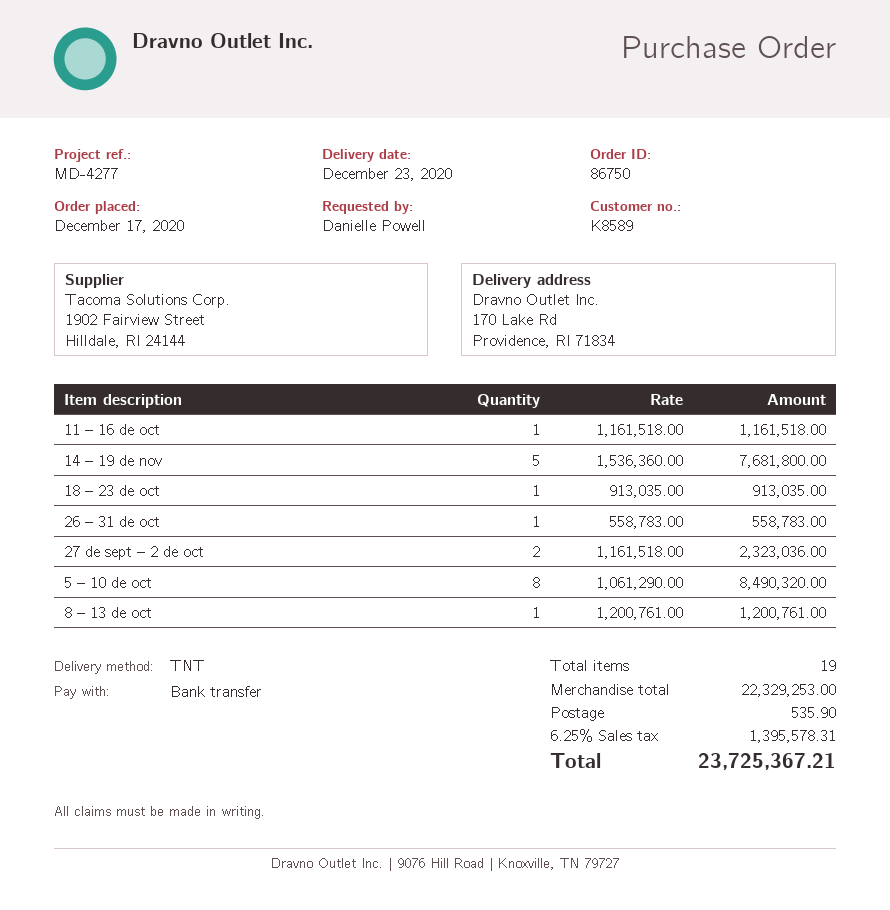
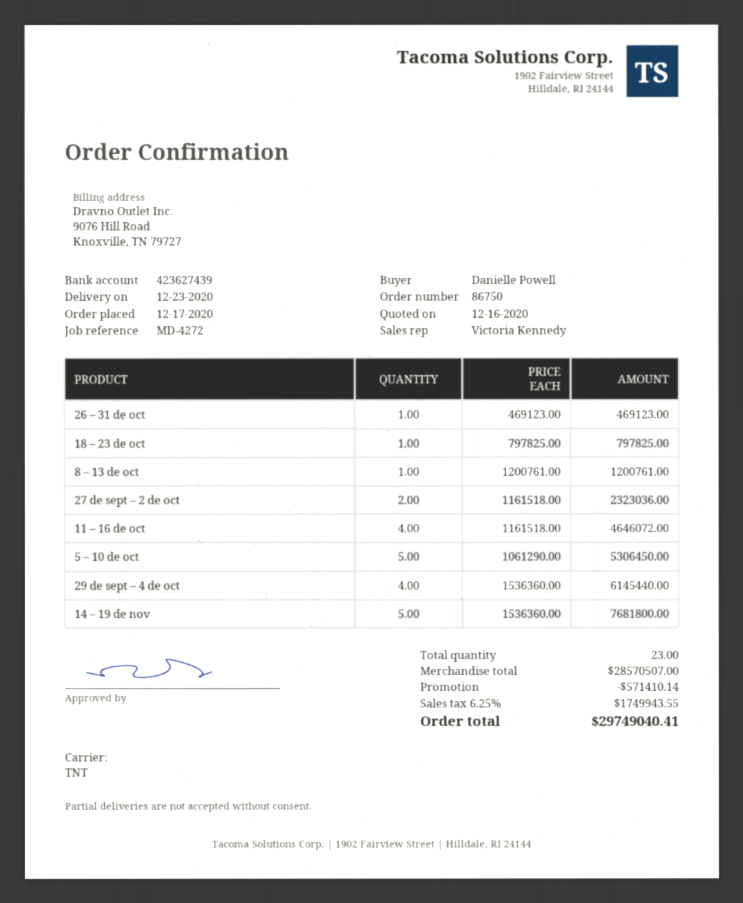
reference: MD-4277 -> MD-4272
11 – 16 de oct: 1 x 1161518.00 = 1161518.00 -> 4 x 1161518.00 = 4646072.00
18 – 23 de oct: 1 x 913035.00 = 913035.00 -> 1 x 797825.00 = 797825.00
26 – 31 de oct: 1 x 558783.00 = 558783.00 -> 1 x 469123.00 = 469123.00
5 – 10 de oct: 8 x 1061290.00 = 8490320.00 -> 5 x 1061290.00 = 5306450.00
29 de sept – 4 de oct: none -> 4 x 1536360.00 = 6145440.00
total quantity: 19 -> 23
subtotal: 22329253.00 -> 28570507.00
discount: none -> 571410.14
shipping: 535.90 -> none
tax: 6.25% = 1395578.31 -> 6.25% = 1749943.55
total: 23725367.21 -> 29749040.41

